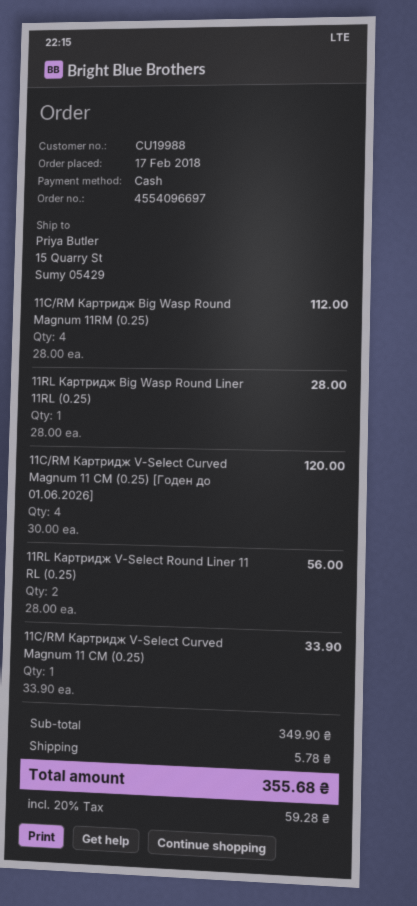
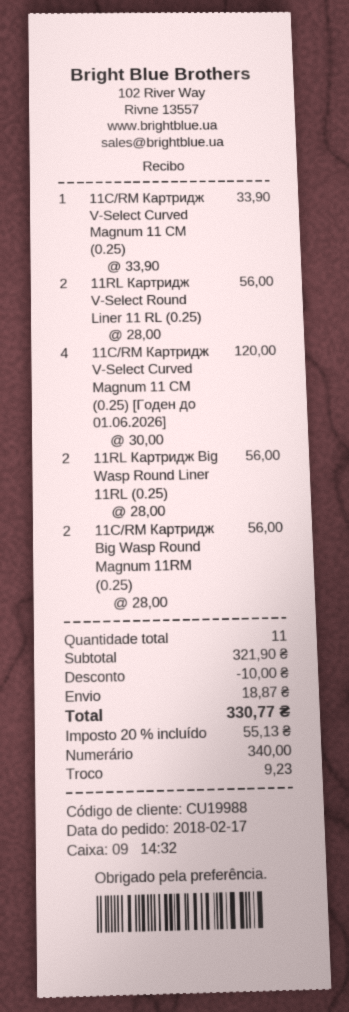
11C/RM Картридж Big Wasp Round Magnum 11RM (0.25): 4 x 28.00 = 112.00 -> 2 x 28.00 = 56.00
11RL Картридж Big Wasp Round Liner 11RL (0.25): 1 x 28.00 = 28.00 -> 2 x 28.00 = 56.00
subtotal: 349.90 -> 321.90
discount: none -> 10.00
shipping: 5.78 -> 18.87
tax: 20% = 59.28 -> 20% = 55.13
total: 355.68 -> 330.77

